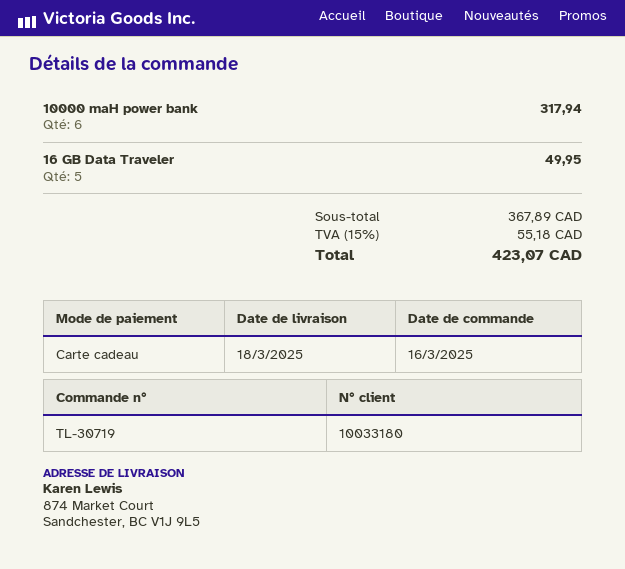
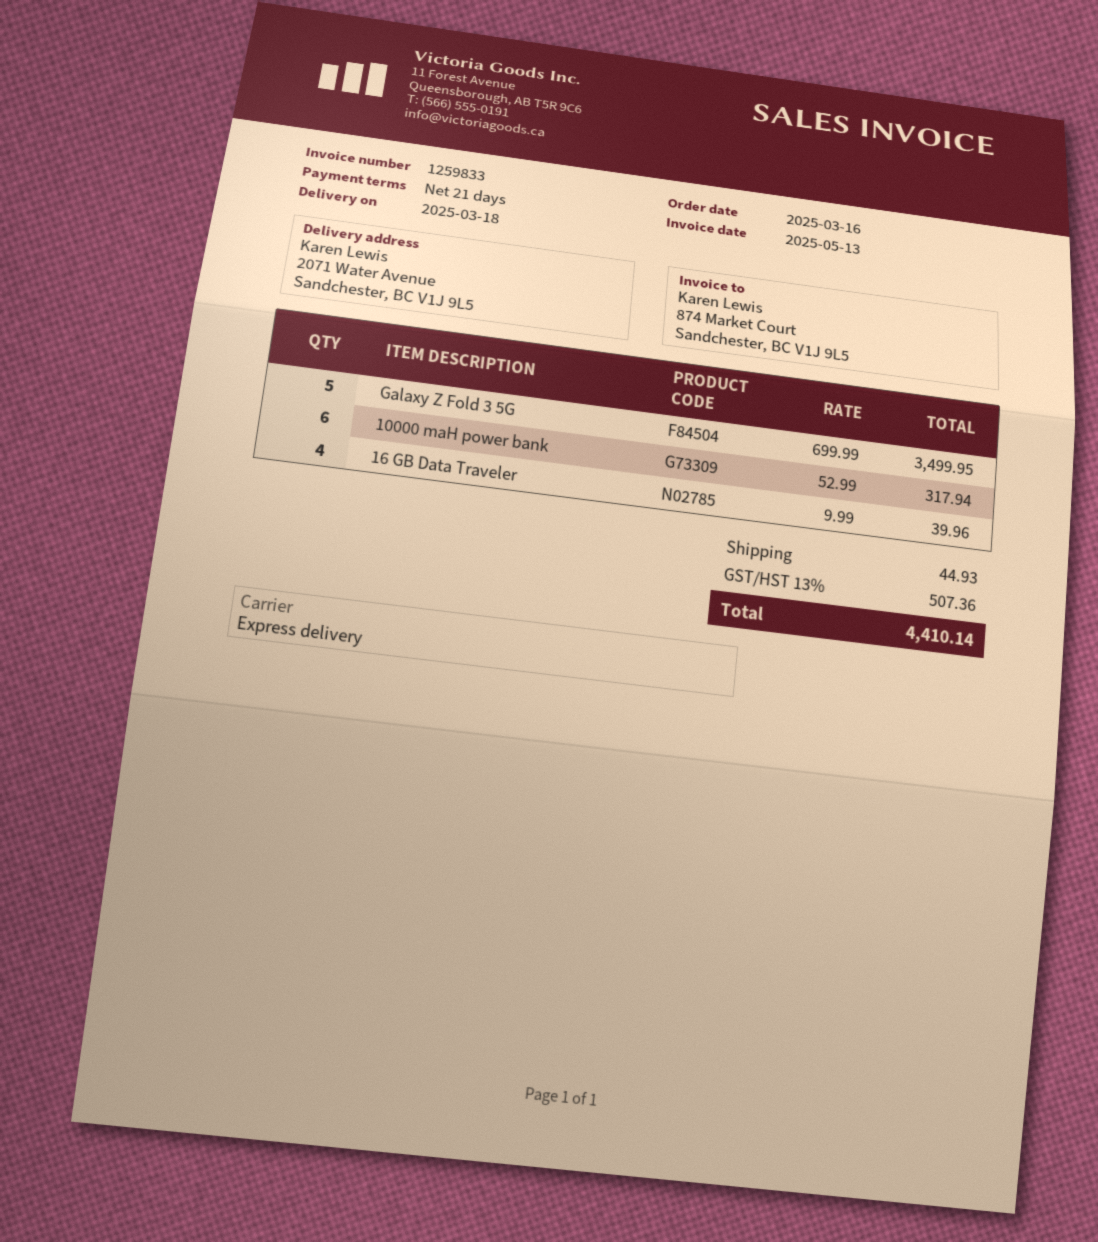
ship to: 874 Market Court, Sandchester, BC V1J 9L5 -> 2071 Water Avenue, Sandchester, BC V1J 9L5
16 GB Data Traveler: 5 for 49.95 -> 4 for 39.96
Galaxy Z Fold 3 5G: none -> 5 for 3499.95
shipping: none -> 44.93
tax: 15% = 55.18 -> 13% = 507.36
total: 423.07 -> 4410.14

